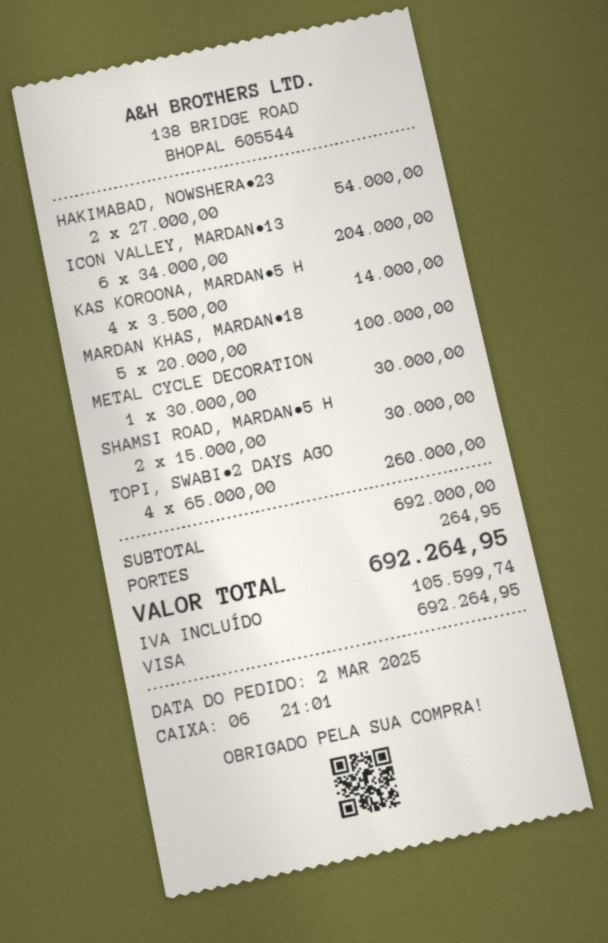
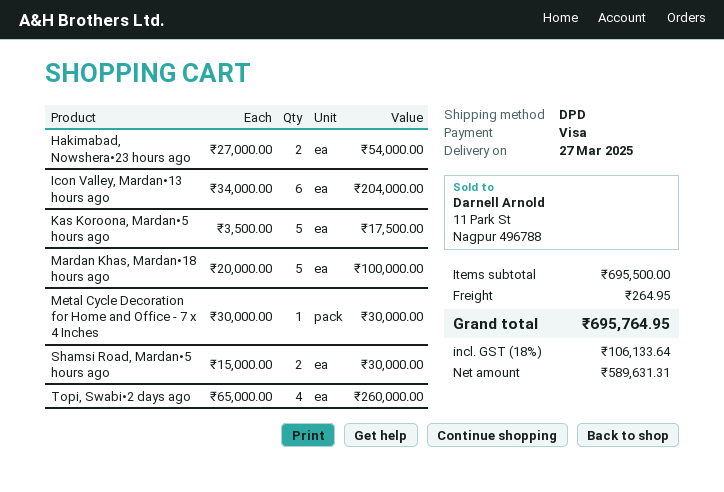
KAS KOROONA, MARDAN•5 H: 4 x 3500.00 = 14000.00 -> 5 x 3500.00 = 17500.00
subtotal: 692000.00 -> 695500.00
tax: 105599.74 -> 106133.64
total: 692264.95 -> 695764.95

